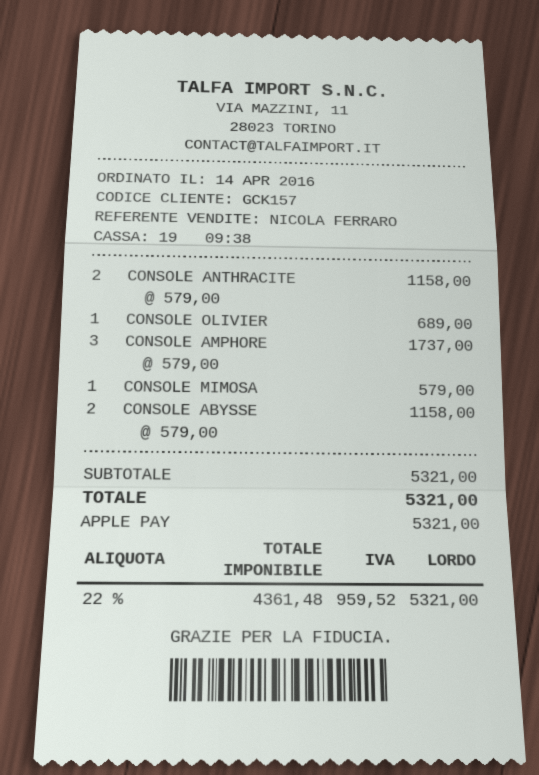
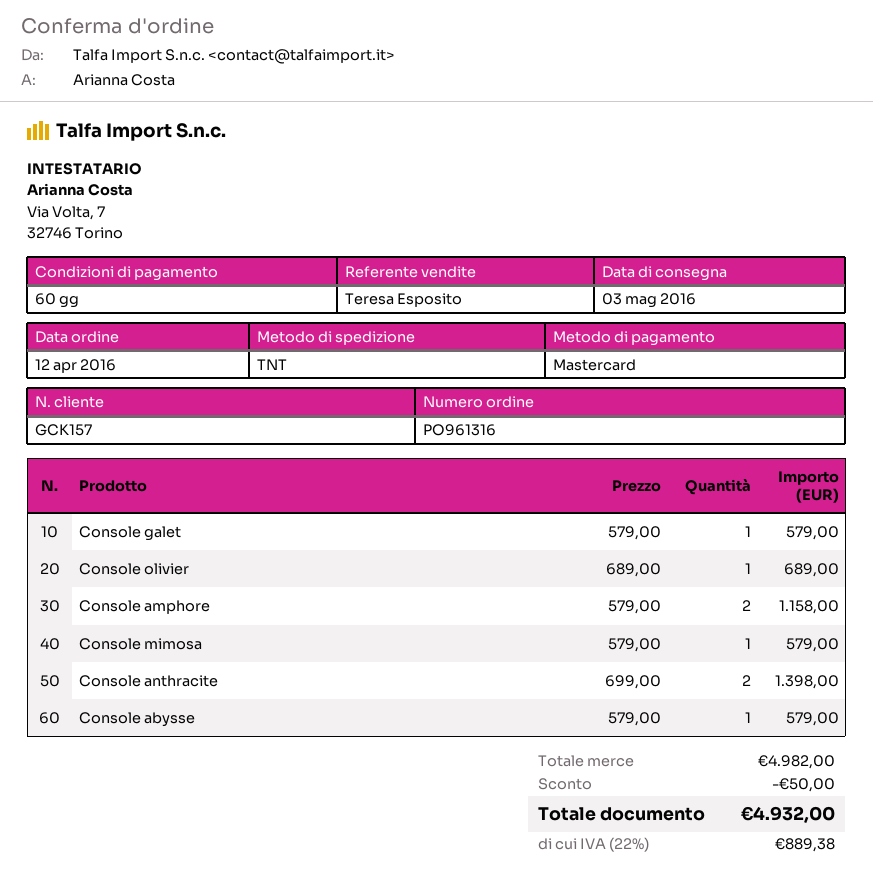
order date: 2016-04-14 -> 2016-04-12
sales rep: NICOLA FERRARO -> Teresa Esposito
payment method: Apple Pay -> Mastercard
CONSOLE ANTHRACITE: 2 x 579.00 = 1158.00 -> 2 x 699.00 = 1398.00
CONSOLE AMPHORE: 3 x 579.00 = 1737.00 -> 2 x 579.00 = 1158.00
CONSOLE ABYSSE: 2 x 579.00 = 1158.00 -> 1 x 579.00 = 579.00
Console galet: none -> 1 x 579.00 = 579.00
subtotal: 5321.00 -> 4982.00
discount: none -> 50.00
tax: 22% = 959.52 -> 22% = 889.38
total: 5321.00 -> 4932.00

